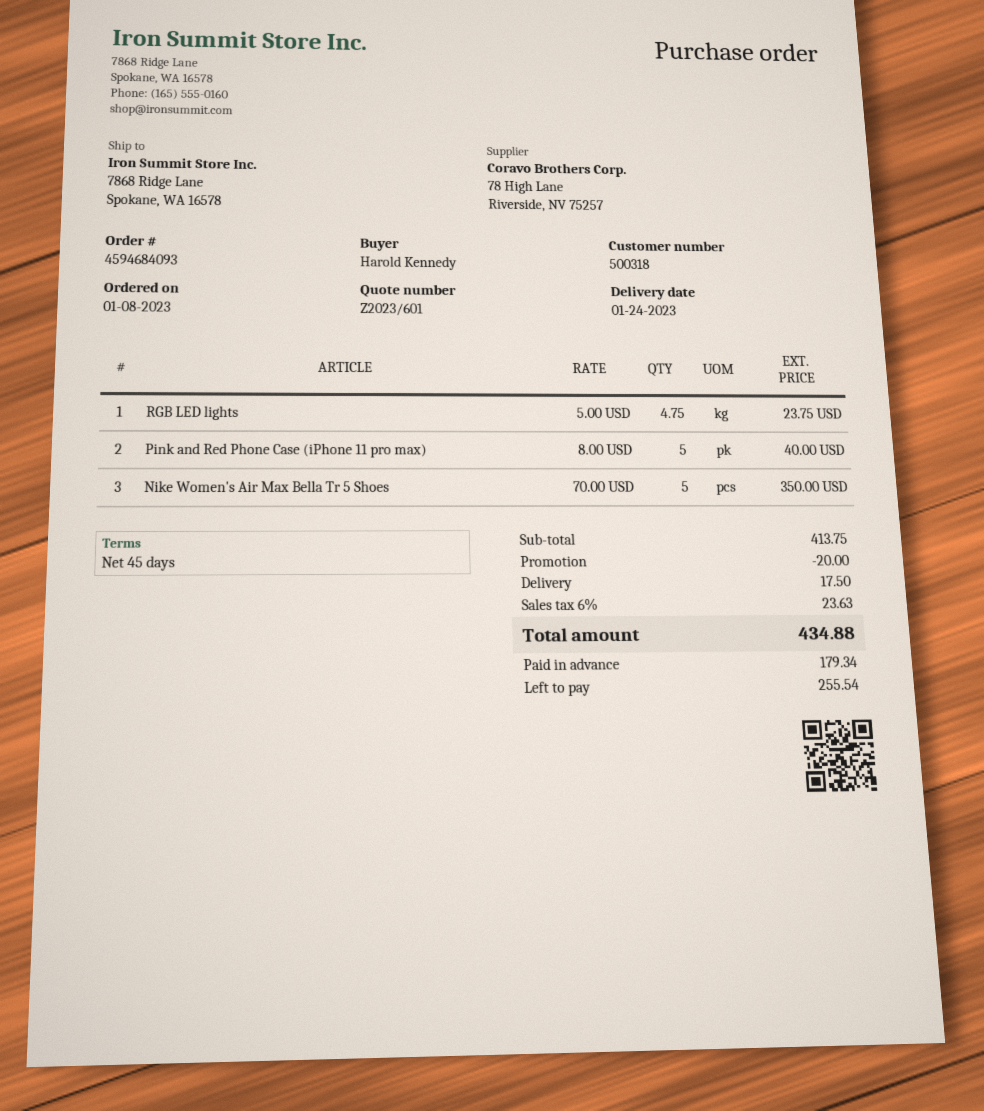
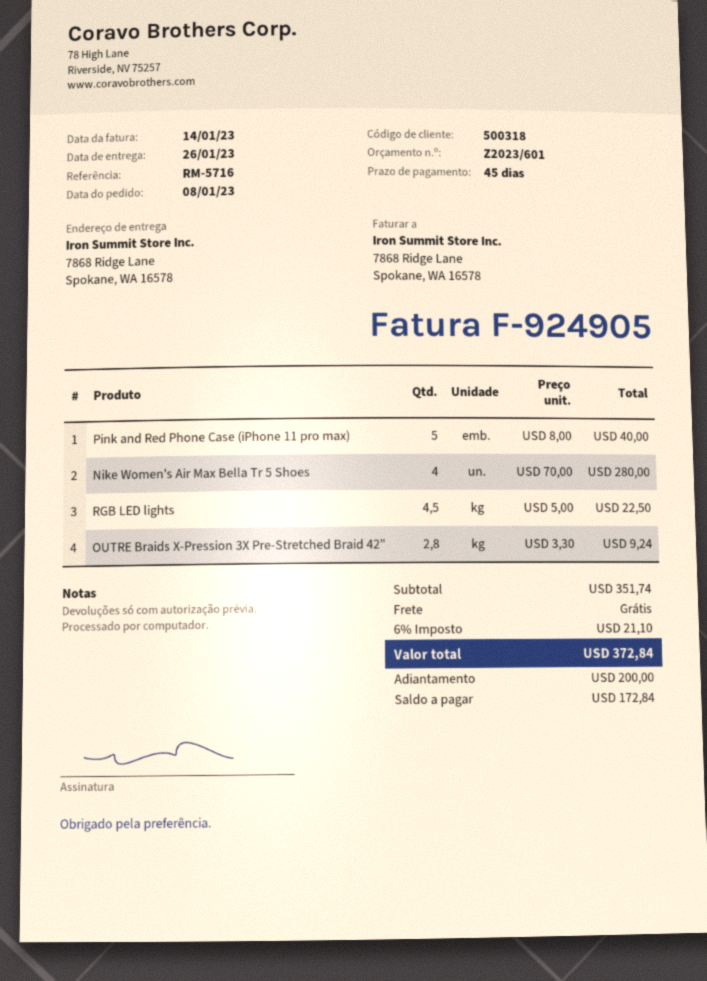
delivery date: 2023-01-24 -> 2023-01-26
RGB LED lights: 4.75 x 5.00 = 23.75 -> 4.5 x 5.00 = 22.50
Nike Women's Air Max Bella Tr 5 Shoes: 5 x 70.00 = 350.00 -> 4 x 70.00 = 280.00
OUTRE Braids X-Pression 3X Pre-Stretched Braid 42": none -> 2.8 x 3.30 = 9.24
subtotal: 413.75 -> 351.74
discount: 20.00 -> none
shipping: 17.50 -> 0.00
tax: 6% = 23.63 -> 6% = 21.10
total: 434.88 -> 372.84
deposit: 179.34 -> 200.00
balance: 255.54 -> 172.84

